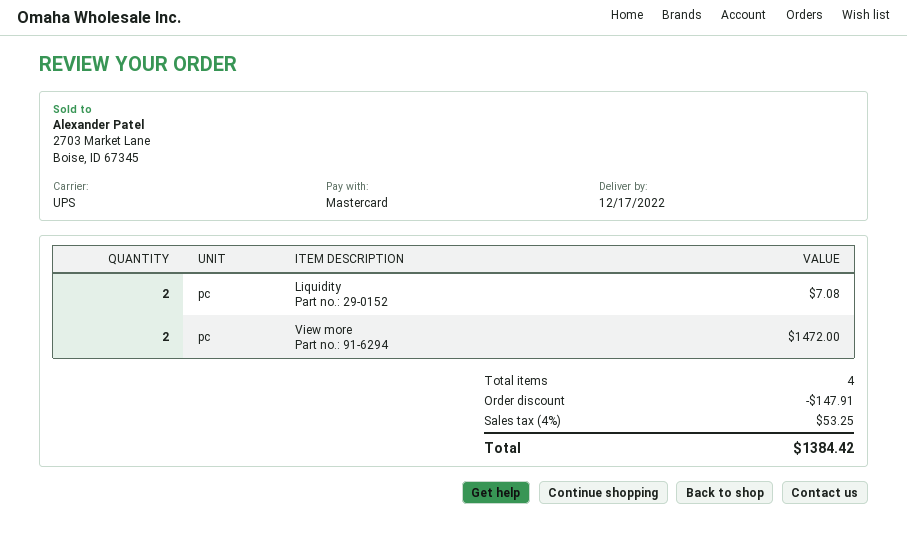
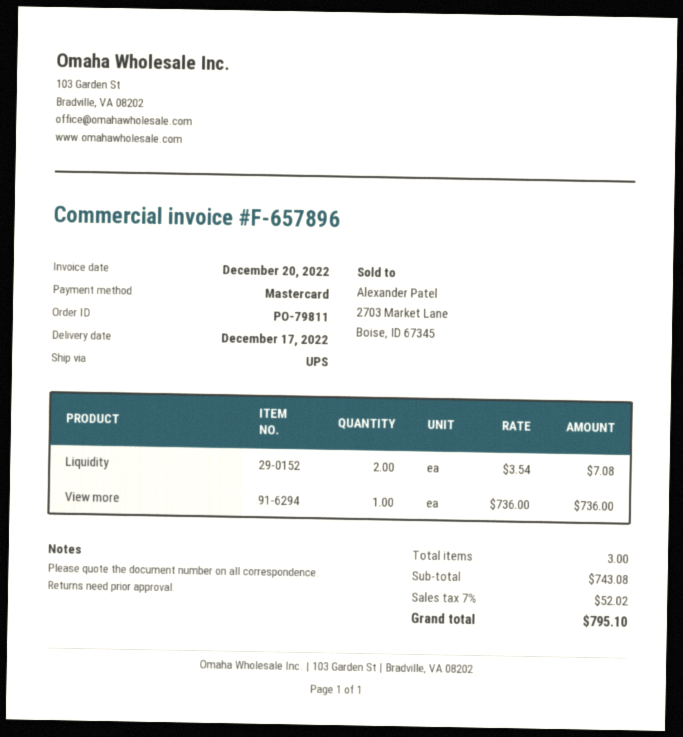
View more: 2 for 1472.00 -> 1 for 736.00
total quantity: 4 -> 3
discount: 147.91 -> none
tax: 4% = 53.25 -> 7% = 52.02
total: 1384.42 -> 795.10

